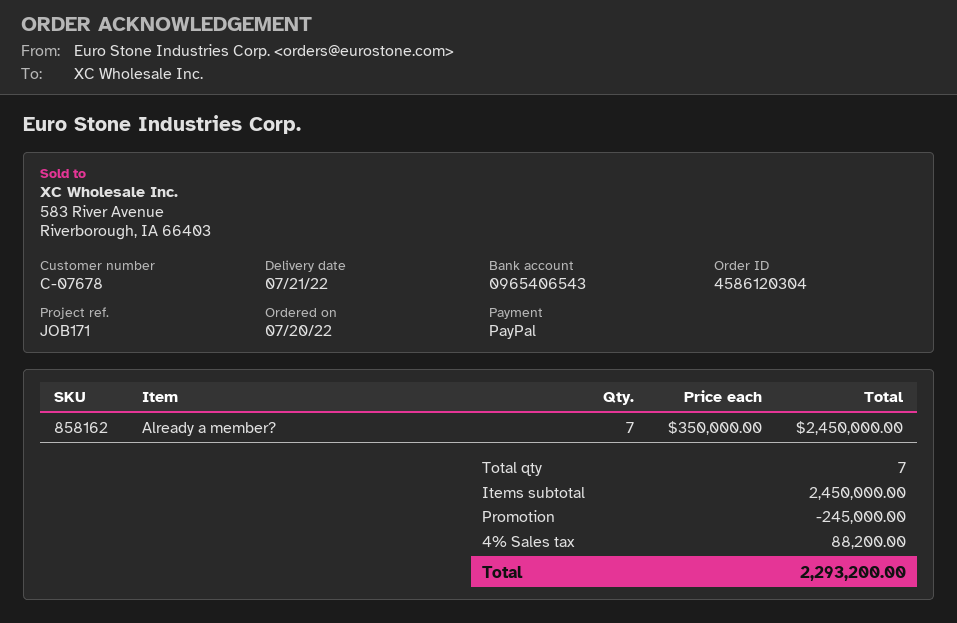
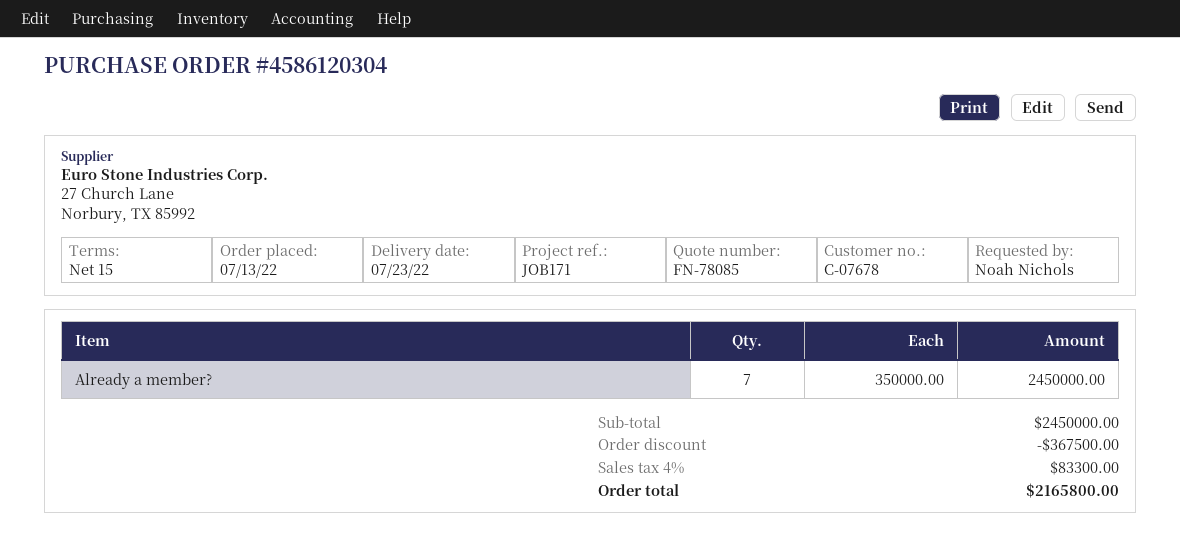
order date: 2022-07-20 -> 2022-07-13
delivery date: 2022-07-21 -> 2022-07-23
discount: 245000.00 -> 367500.00
tax: 4% = 88200.00 -> 4% = 83300.00
total: 2293200.00 -> 2165800.00

